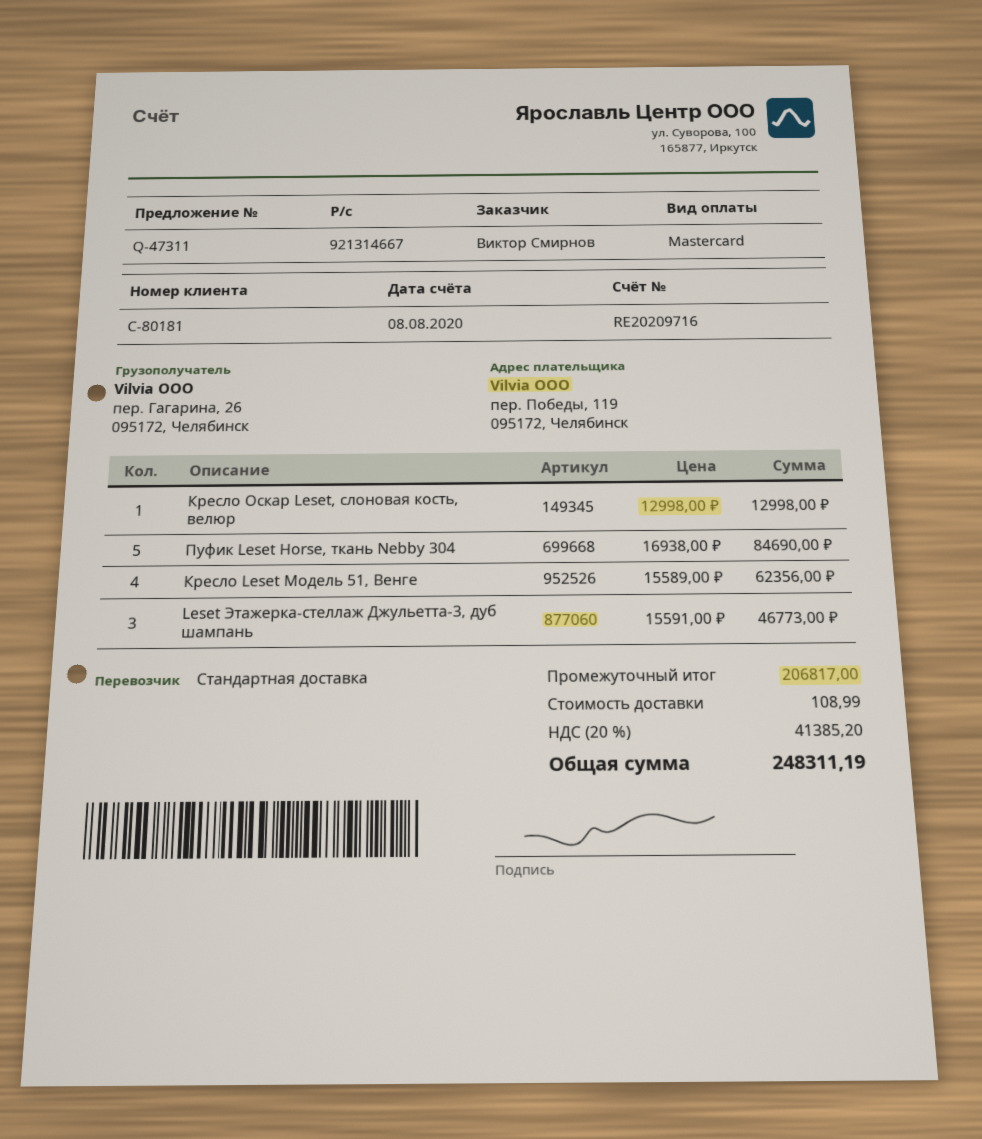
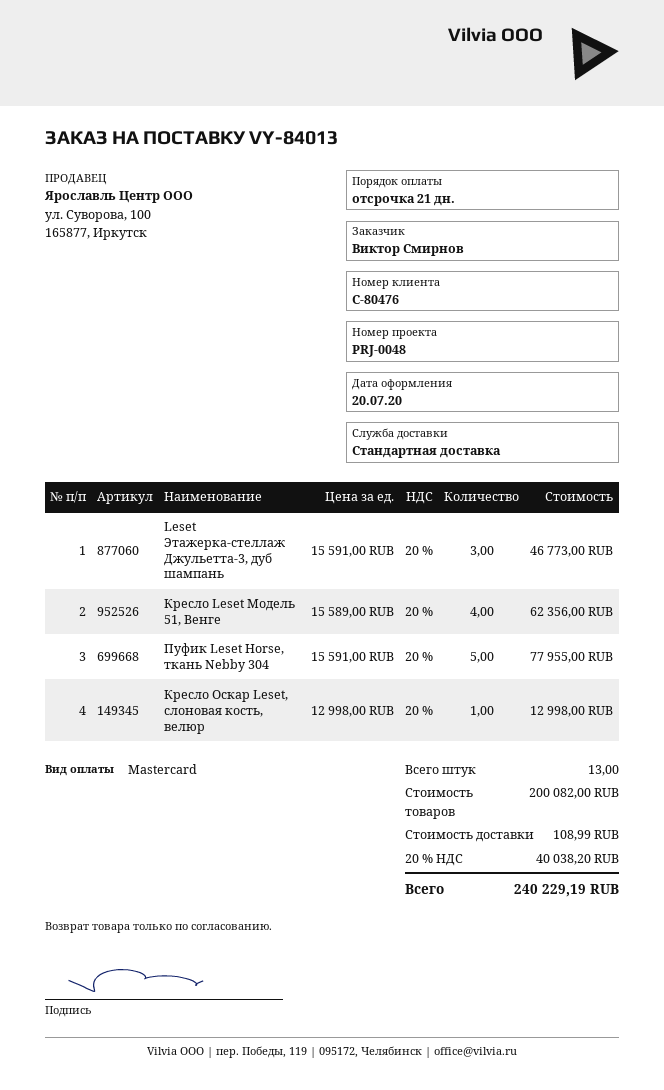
customer number: C-80181 -> C-80476
Пуфик Leset Horse, ткань Nebby 304: 5 x 16938.00 = 84690.00 -> 5 x 15591.00 = 77955.00
subtotal: 206817.00 -> 200082.00
tax: 20% = 41385.20 -> 20% = 40038.20
total: 248311.19 -> 240229.19

